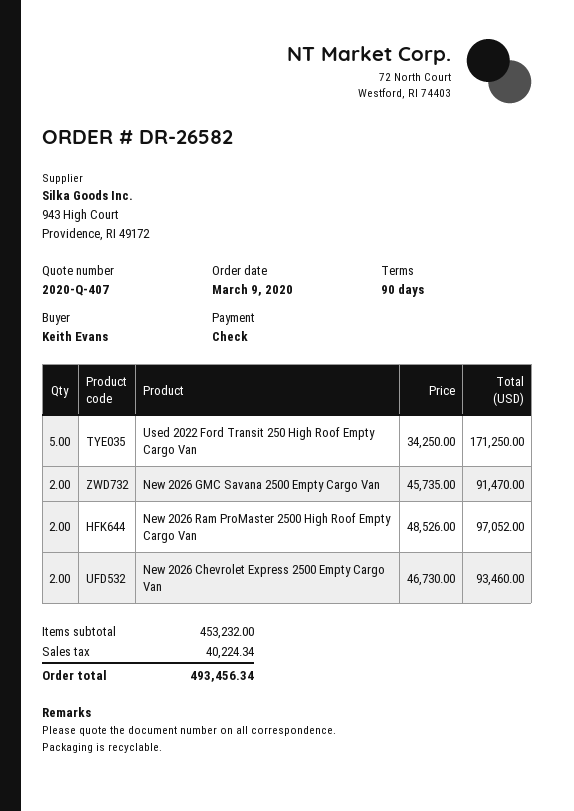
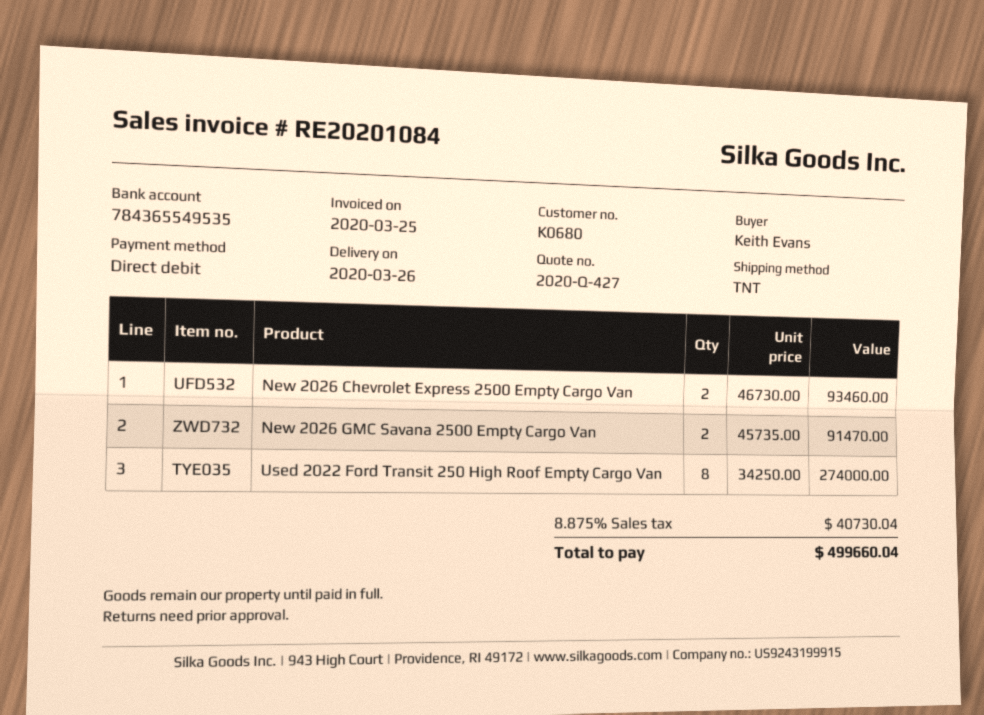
quote number: 2020-Q-407 -> 2020-Q-427
payment method: cheque -> direct debit
Used 2022 Ford Transit 250 High Roof Empty Cargo Van: 5 x 34250.00 = 171250.00 -> 8 x 34250.00 = 274000.00
New 2026 Ram ProMaster 2500 High Roof Empty Cargo Van: 2 x 48526.00 = 97052.00 -> none
tax: 40224.34 -> 40730.04
total: 493456.34 -> 499660.04

